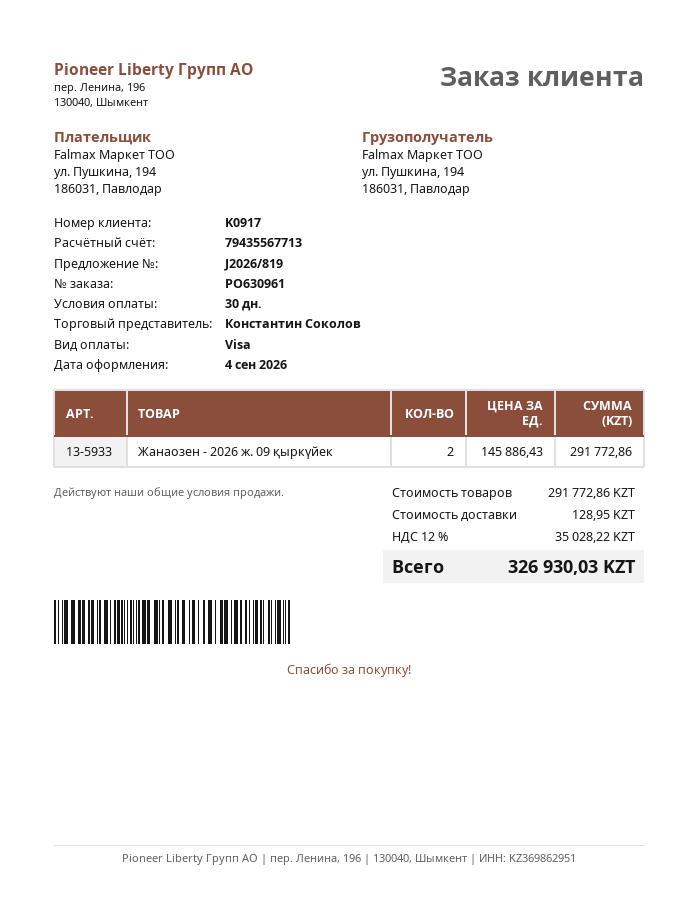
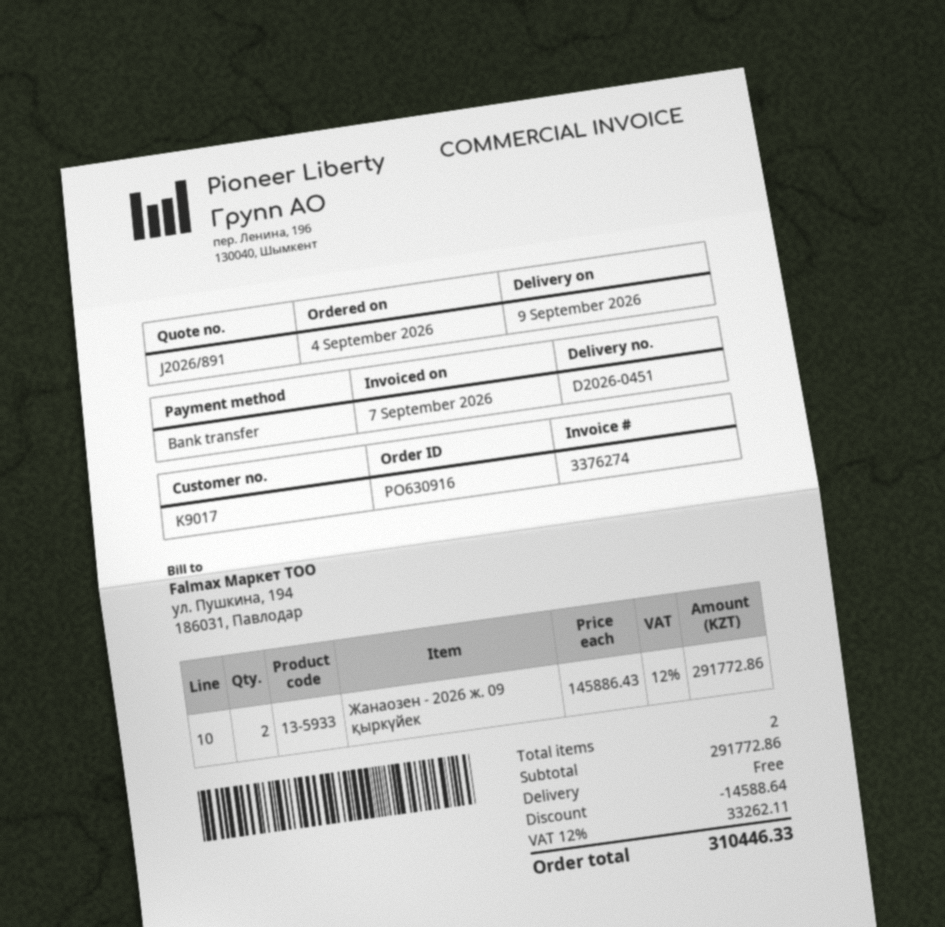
quote number: J2026/819 -> J2026/891
order number: PO630961 -> PO630916
customer number: K0917 -> K9017
payment method: Visa -> bank transfer
discount: none -> 14588.64
shipping: 128.95 -> 0.00
tax: 12% = 35028.22 -> 12% = 33262.11
total: 326930.03 -> 310446.33

